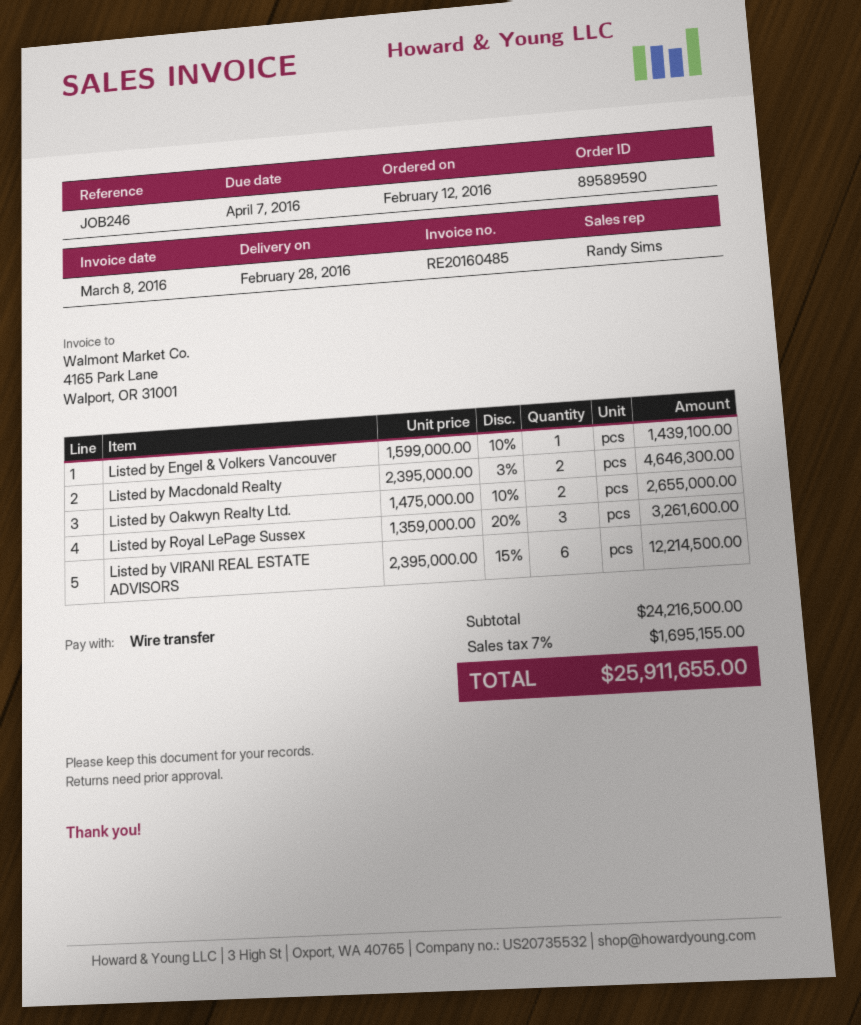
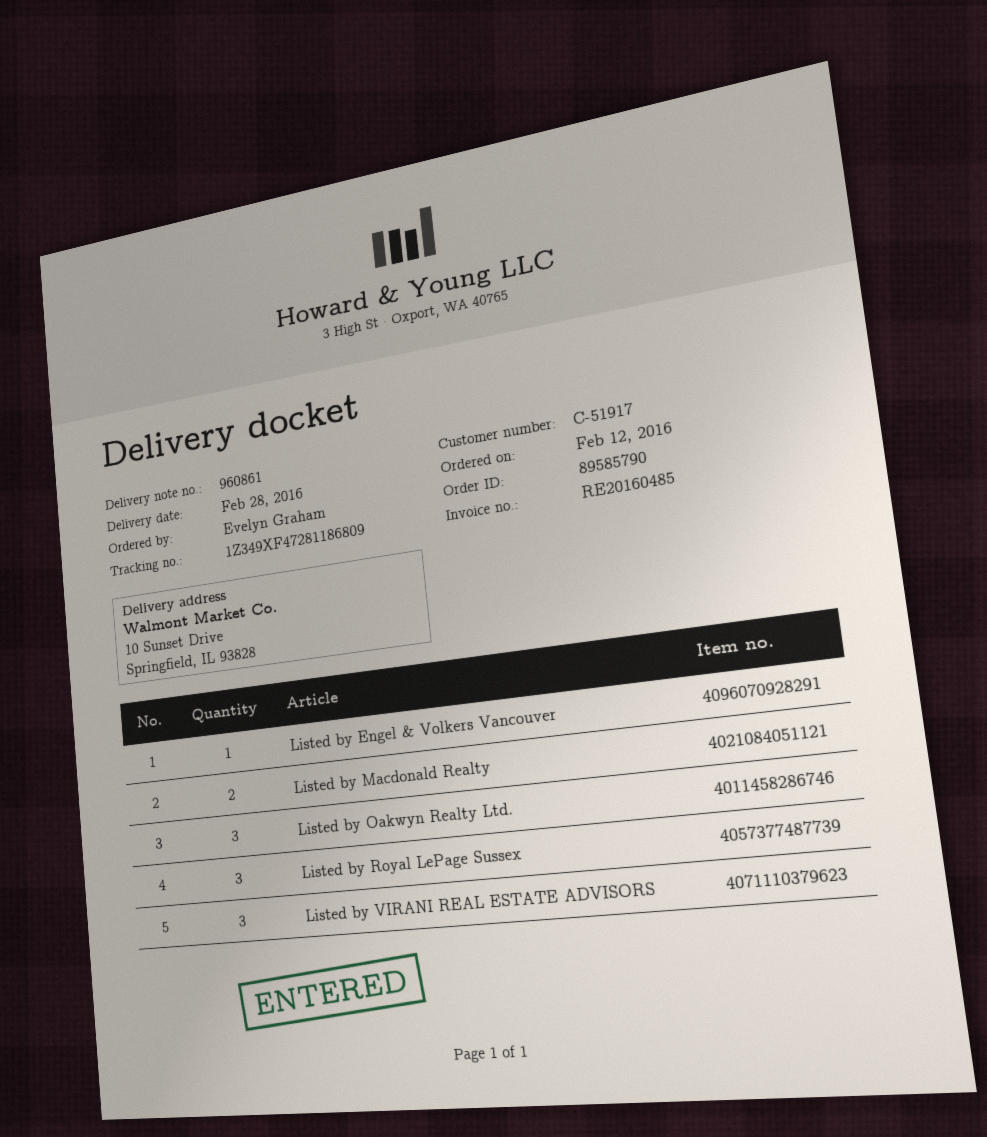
order number: 89589590 -> 89585790
Listed by Oakwyn Realty Ltd.: 2 -> 3
Listed by VIRANI REAL ESTATE ADVISORS: 6 -> 3

